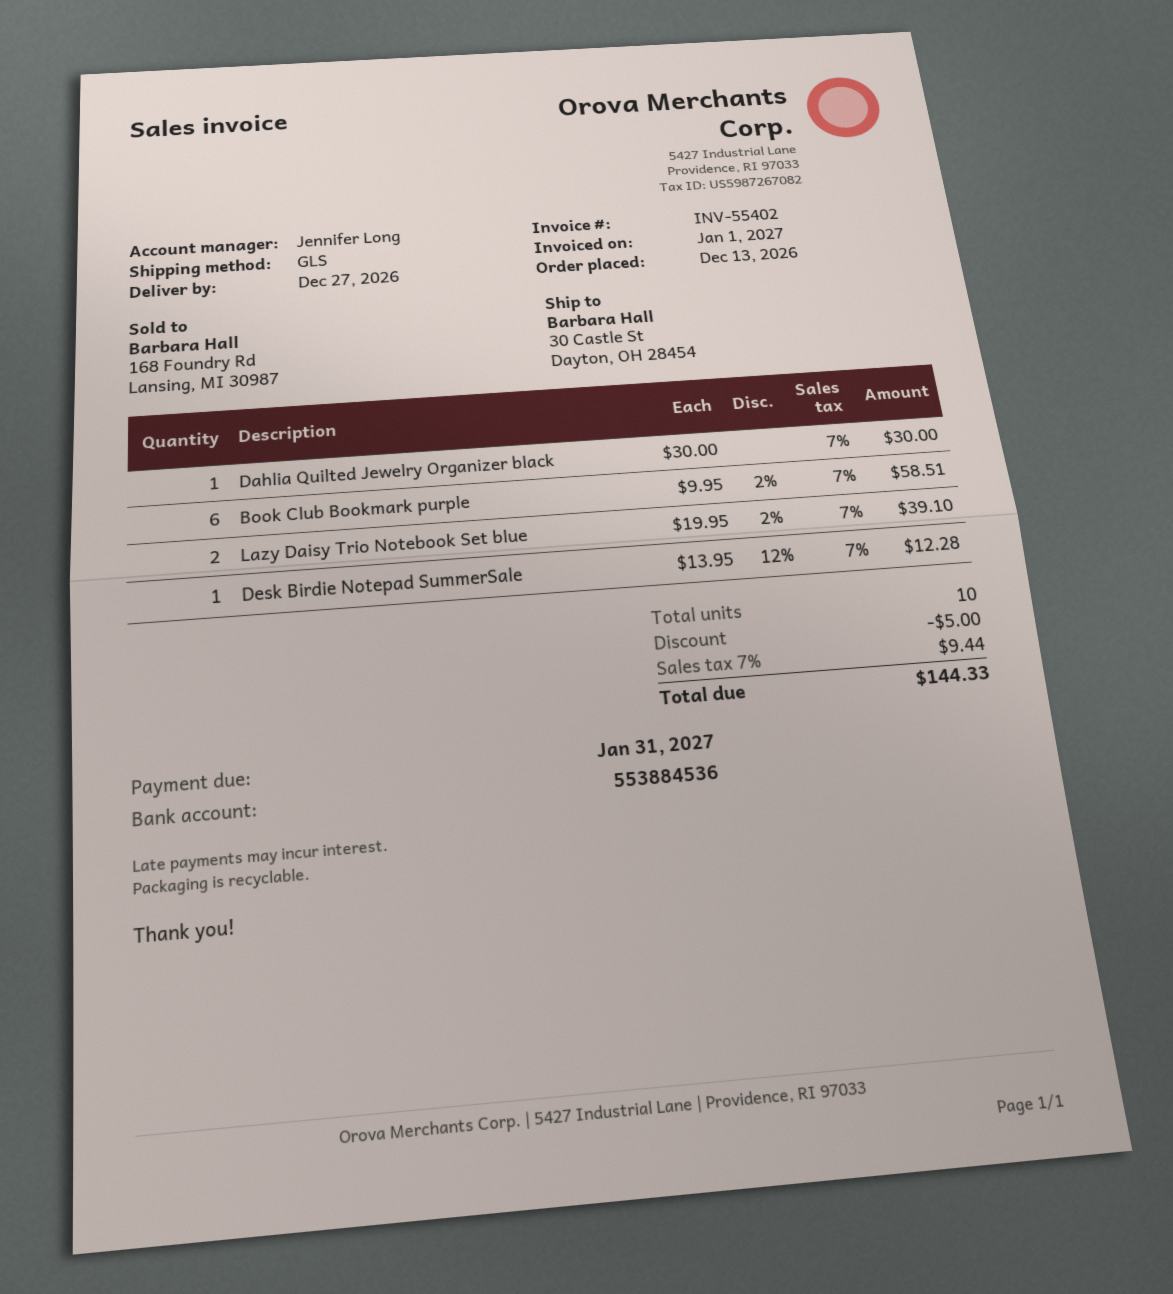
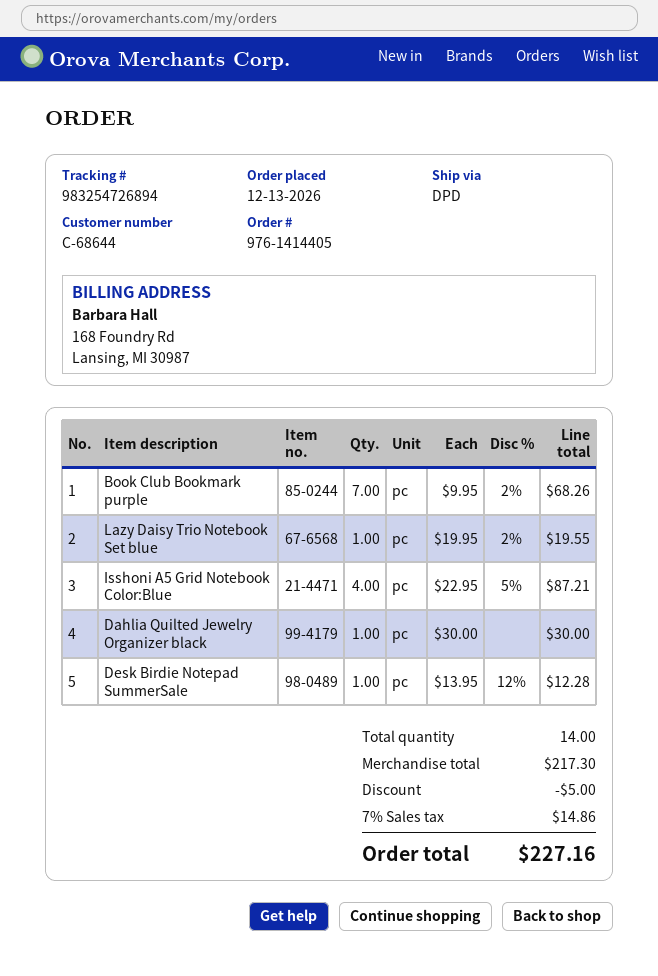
shipping method: GLS -> DPD
Book Club Bookmark purple: 6 x 9.95 - 2% = 58.51 -> 7 x 9.95 - 2% = 68.26
Lazy Daisy Trio Notebook Set blue: 2 x 19.95 - 2% = 39.10 -> 1 x 19.95 - 2% = 19.55
Isshoni A5 Grid Notebook Color:Blue: none -> 4 x 22.95 - 5% = 87.21
total quantity: 10 -> 14
tax: 7% = 9.44 -> 7% = 14.86
total: 144.33 -> 227.16

